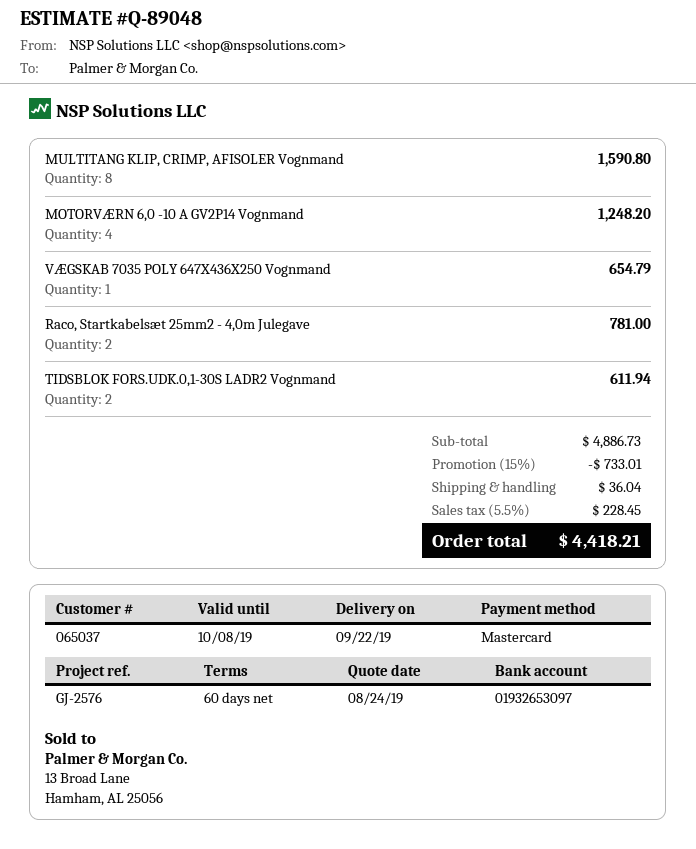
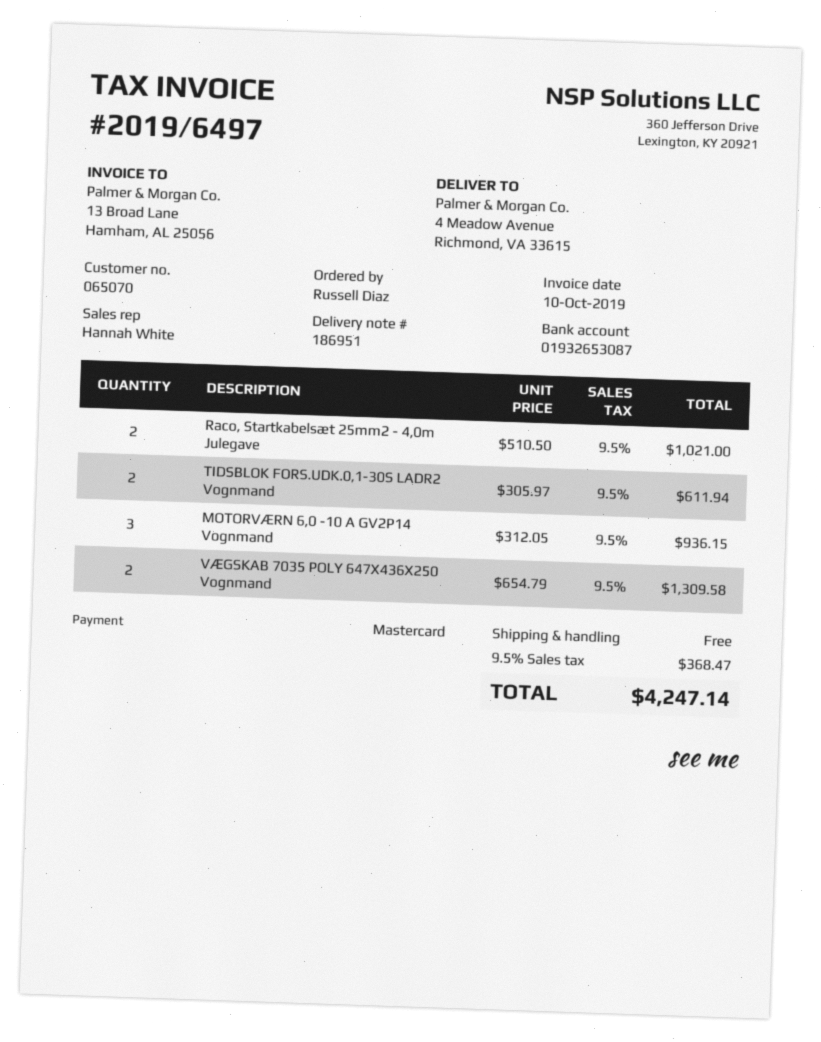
customer number: 065037 -> 065070
bank account: 01932653097 -> 01932653087
MULTITANG KLIP, CRIMP, AFISOLER Vognmand: 8 for 1590.80 -> none
MOTORVÆRN 6,0 -10 A GV2P14 Vognmand: 4 for 1248.20 -> 3 for 936.15
VÆGSKAB 7035 POLY 647X436X250 Vognmand: 1 for 654.79 -> 2 for 1309.58
Raco, Startkabelsæt 25mm2 - 4,0m Julegave: 2 for 781.00 -> 2 for 1021.00
discount: 15% = 733.01 -> none
shipping: 36.04 -> 0.00
tax: 5.5% = 228.45 -> 9.5% = 368.47
total: 4418.21 -> 4247.14

